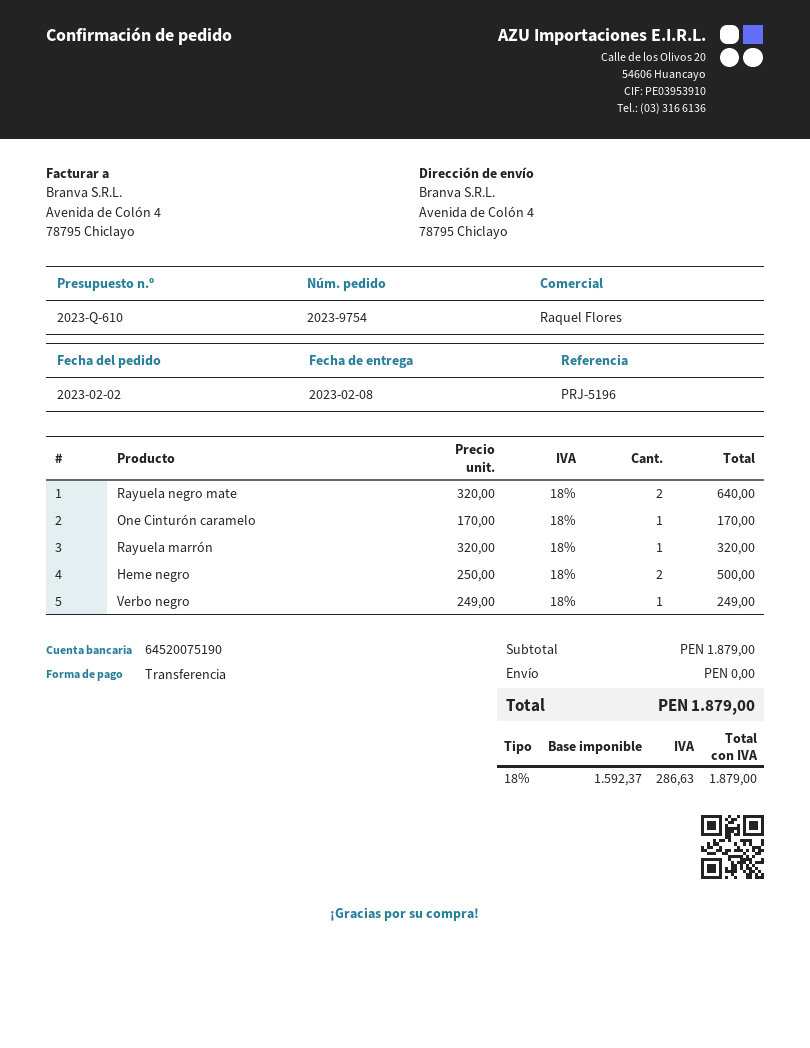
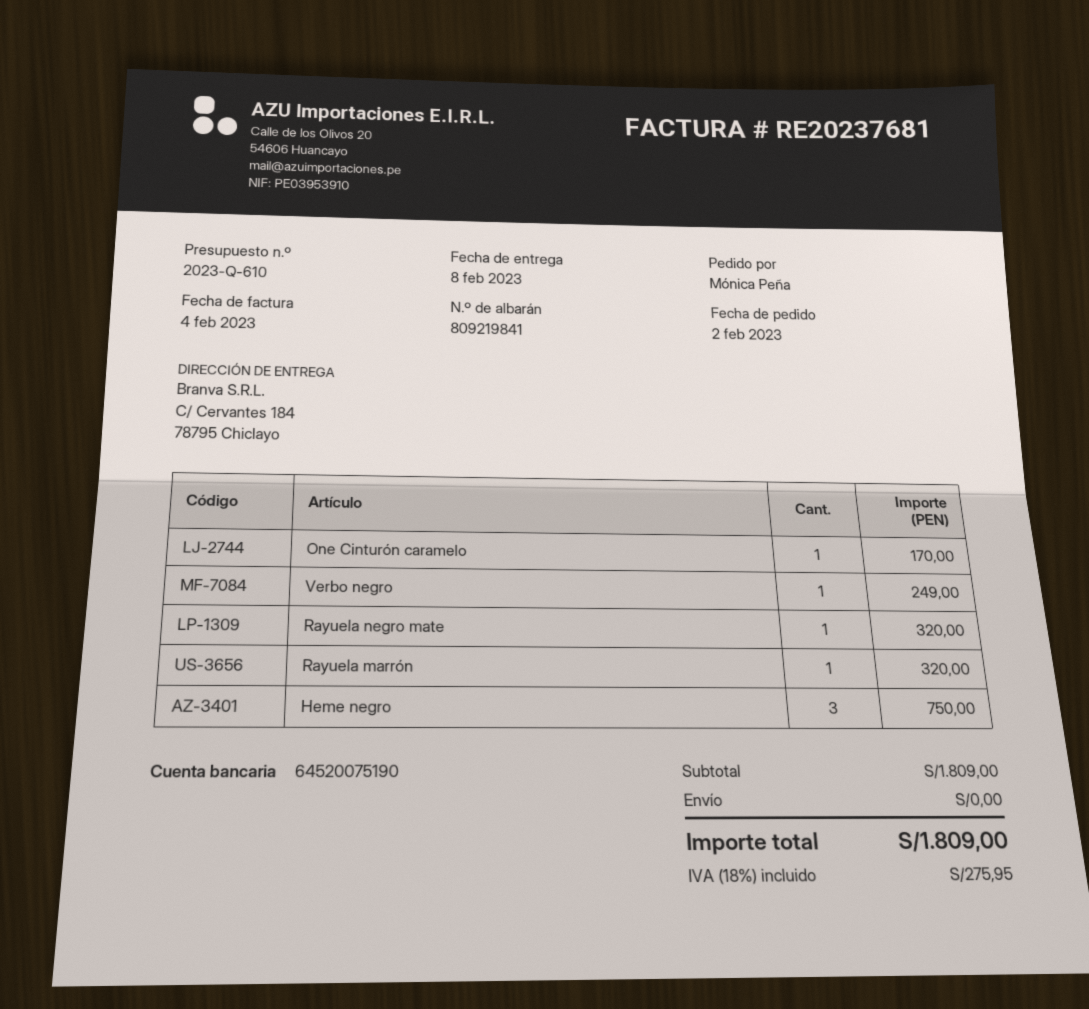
ship to: Avenida de Colón 4, 78795 Chiclayo -> C/ Cervantes 184, 78795 Chiclayo
Rayuela negro mate: 2 for 640.00 -> 1 for 320.00
Heme negro: 2 for 500.00 -> 3 for 750.00
subtotal: 1879.00 -> 1809.00
tax: 18% = 286.63 -> 18% = 275.95
total: 1879.00 -> 1809.00

